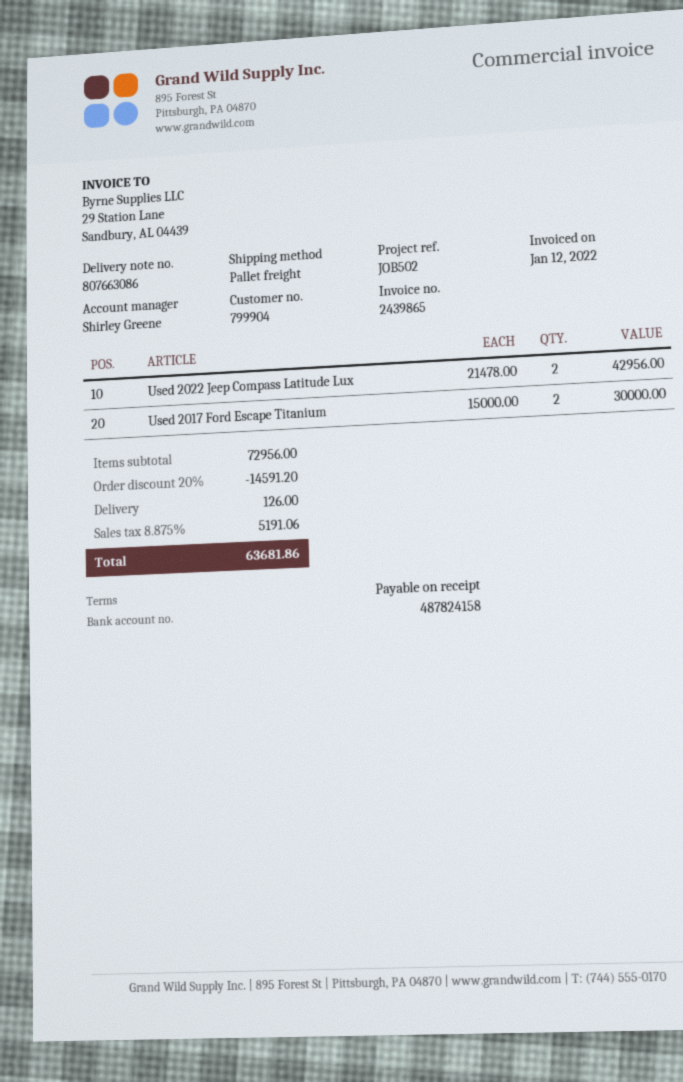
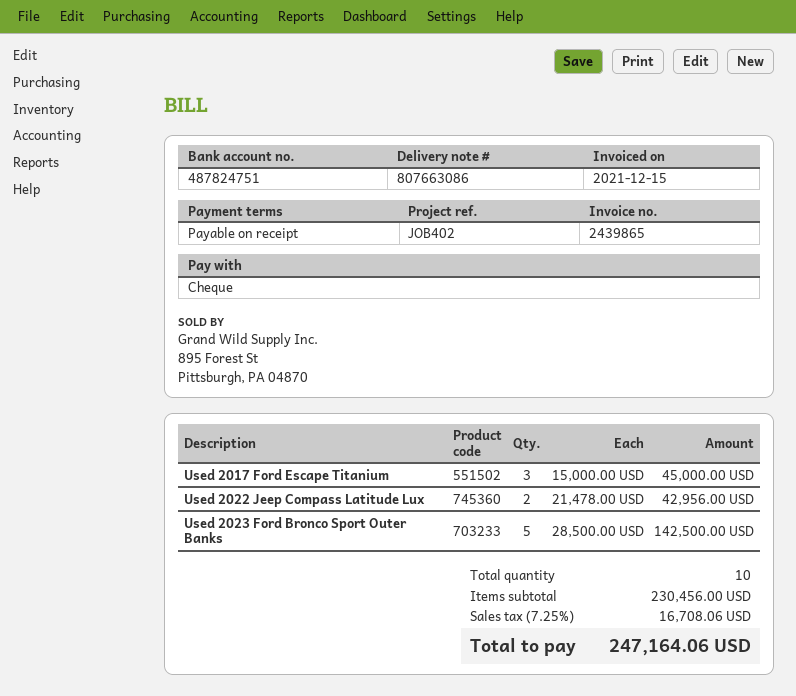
invoice date: 2022-01-12 -> 2021-12-15
reference: JOB502 -> JOB402
bank account: 487824158 -> 487824751
Used 2017 Ford Escape Titanium: 2 x 15000.00 = 30000.00 -> 3 x 15000.00 = 45000.00
Used 2023 Ford Bronco Sport Outer Banks: none -> 5 x 28500.00 = 142500.00
subtotal: 72956.00 -> 230456.00
discount: 20% = 14591.20 -> none
shipping: 126.00 -> none
tax: 8.875% = 5191.06 -> 7.25% = 16708.06
total: 63681.86 -> 247164.06

